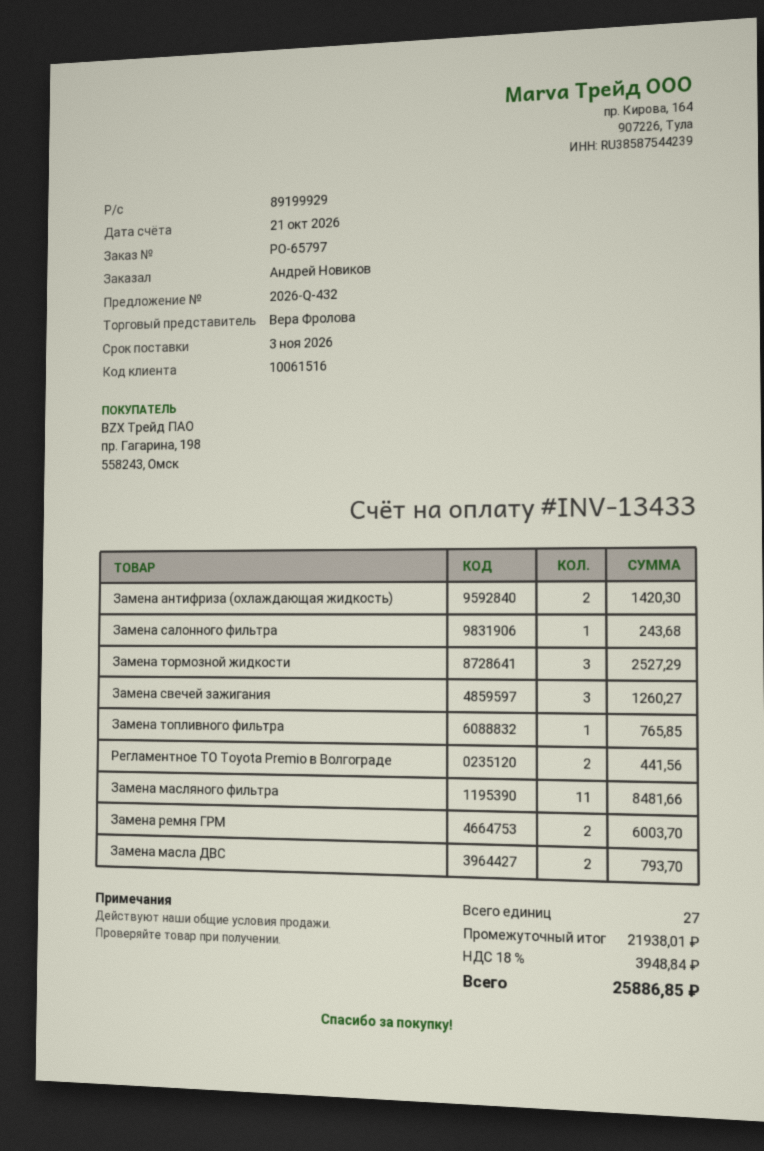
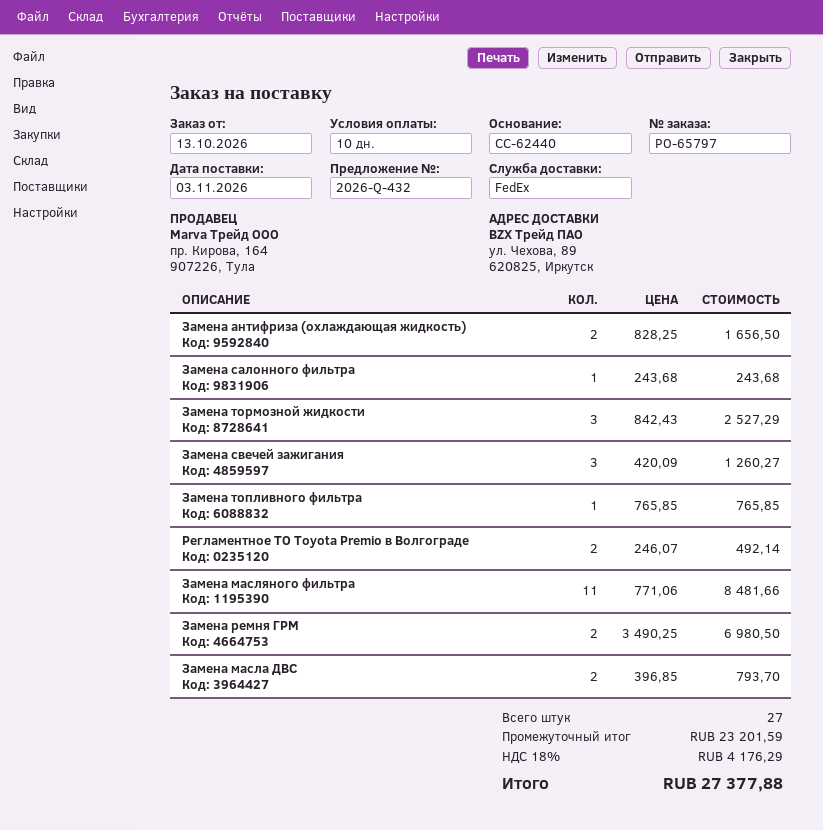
Замена антифриза (охлаждающая жидкость): 2 for 1420.30 -> 2 for 1656.50
Регламентное ТО Toyota Premio в Волгограде: 2 for 441.56 -> 2 for 492.14
Замена ремня ГРМ: 2 for 6003.70 -> 2 for 6980.50
subtotal: 21938.01 -> 23201.59
tax: 18% = 3948.84 -> 18% = 4176.29
total: 25886.85 -> 27377.88

